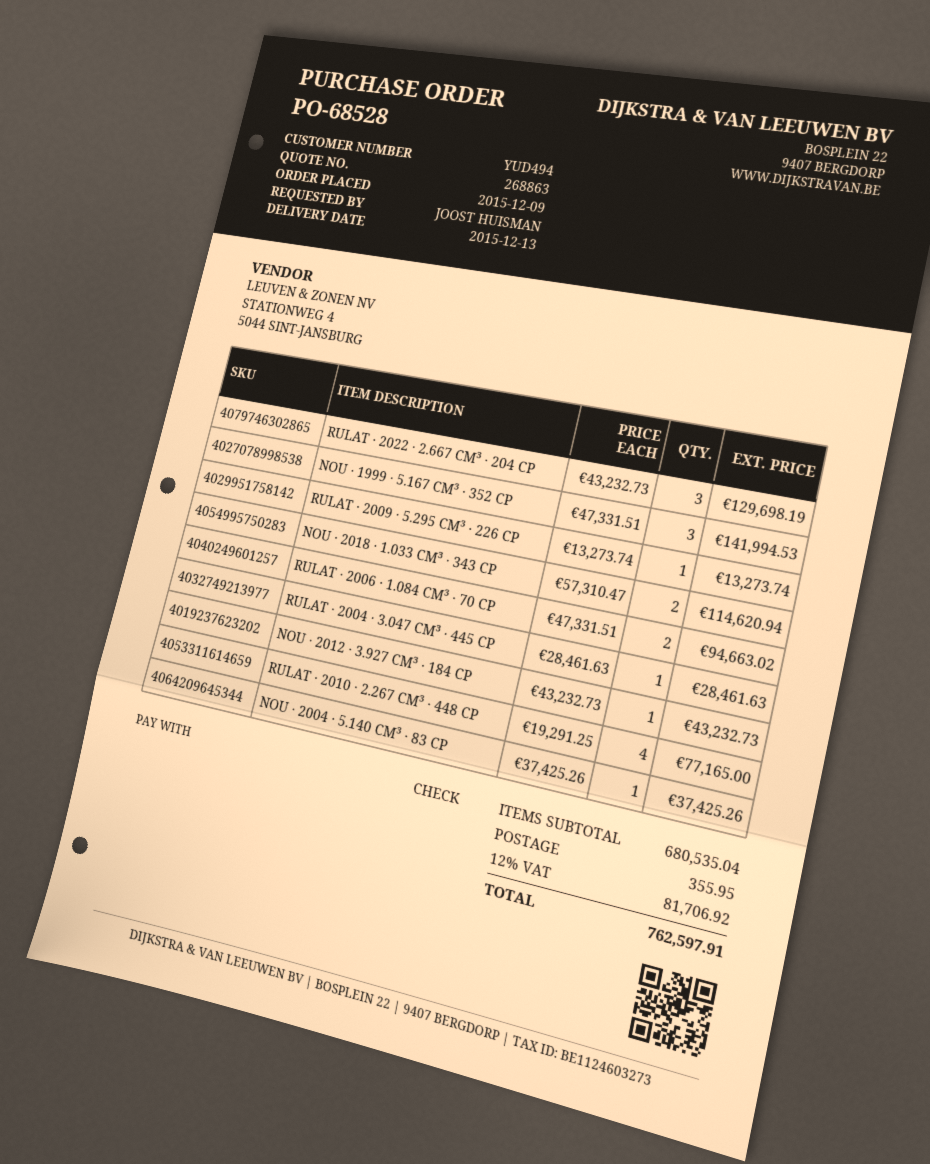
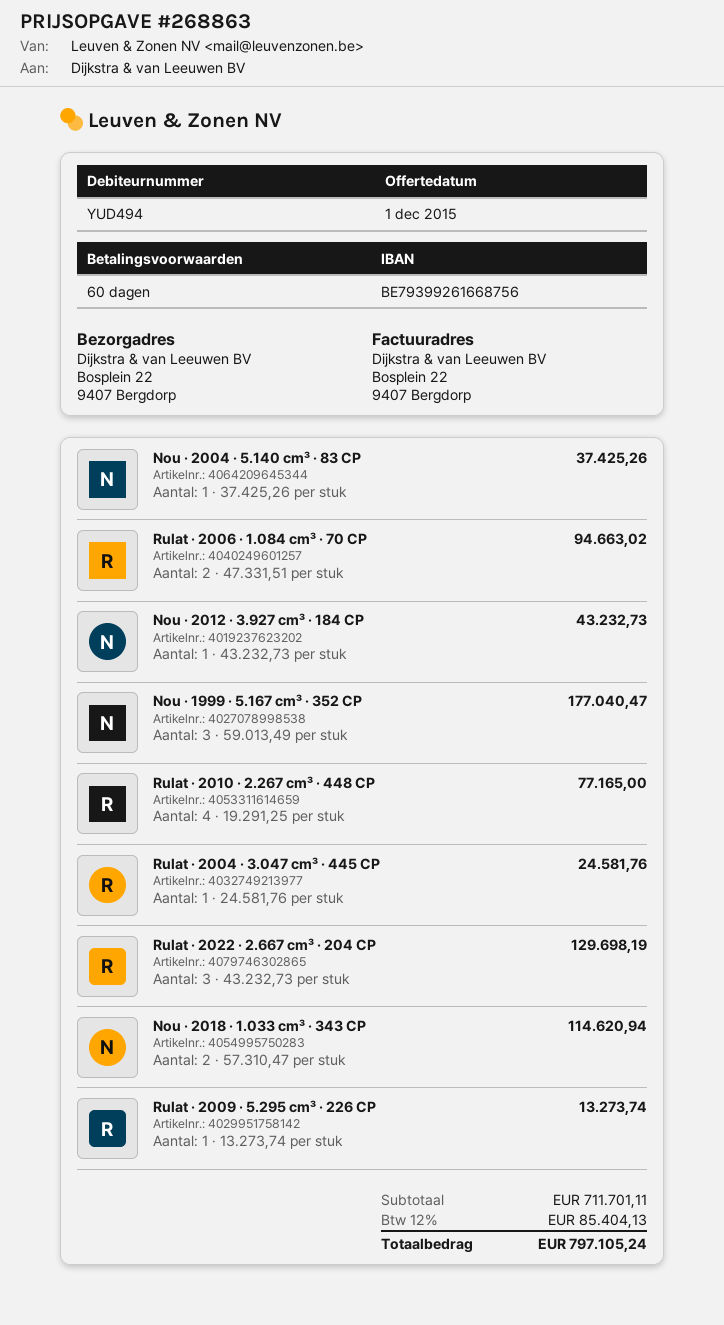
NOU · 1999 · 5.167 CM³ · 352 CP: 3 x 47331.51 = 141994.53 -> 3 x 59013.49 = 177040.47
RULAT · 2004 · 3.047 CM³ · 445 CP: 1 x 28461.63 = 28461.63 -> 1 x 24581.76 = 24581.76
subtotal: 680535.04 -> 711701.11
shipping: 355.95 -> none
tax: 12% = 81706.92 -> 12% = 85404.13
total: 762597.91 -> 797105.24

